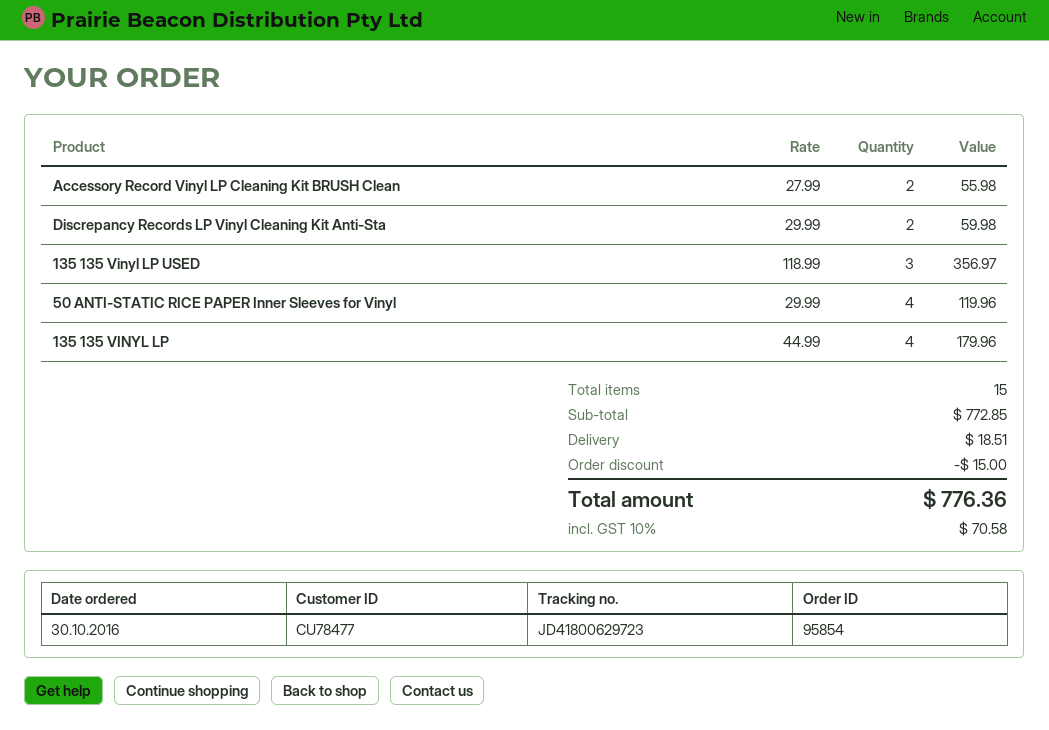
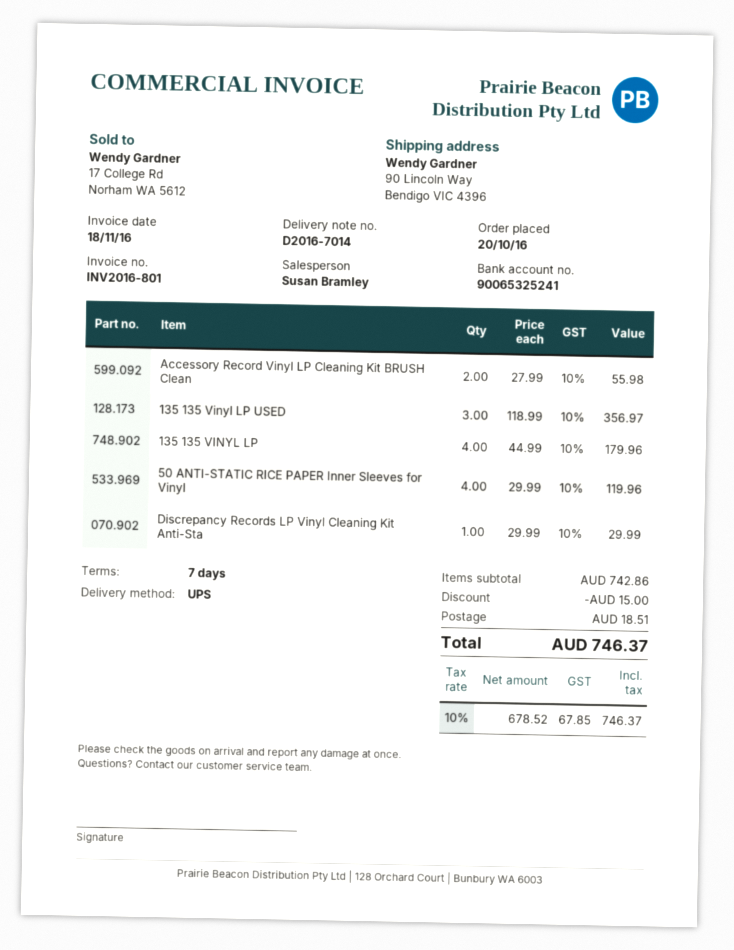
order date: 2016-10-30 -> 2016-10-20
Discrepancy Records LP Vinyl Cleaning Kit Anti-Sta: 2 x 29.99 = 59.98 -> 1 x 29.99 = 29.99
subtotal: 772.85 -> 742.86
tax: 10% = 70.58 -> 10% = 67.85
total: 776.36 -> 746.37

